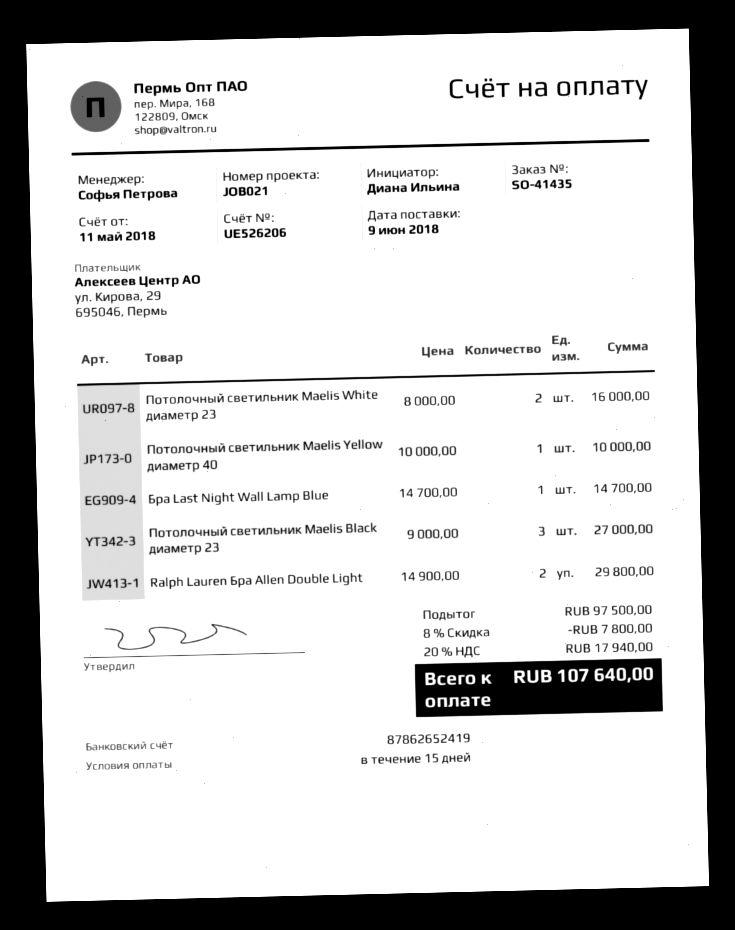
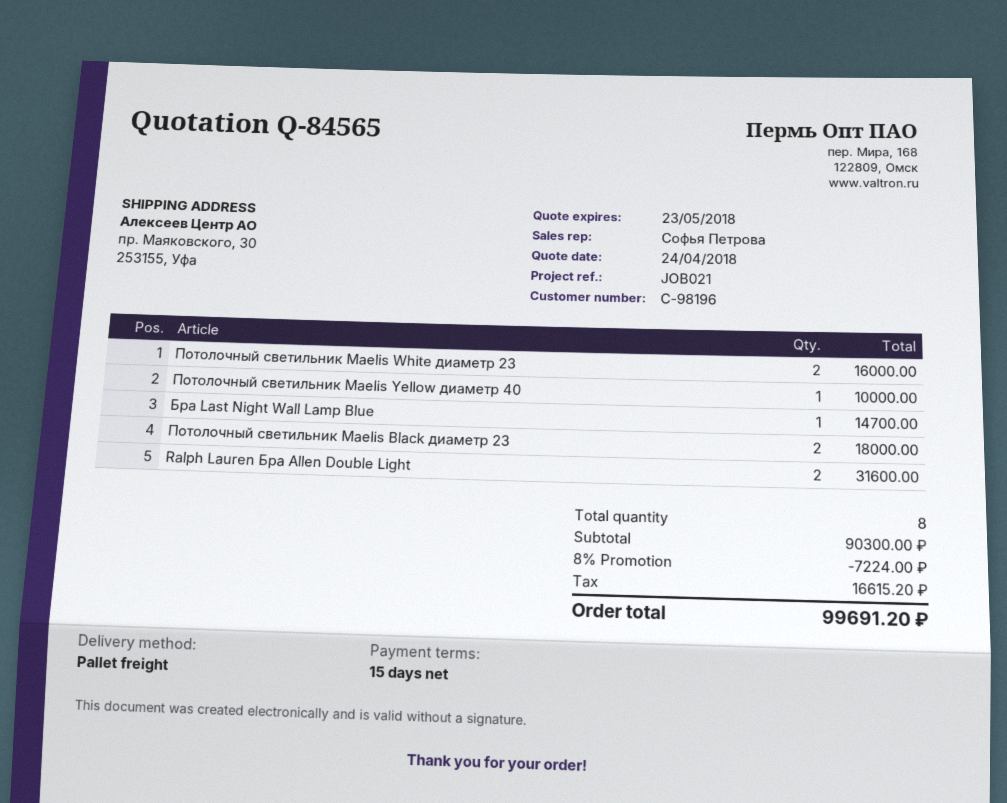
Потолочный светильник Maelis Black диаметр 23: 3 for 27000.00 -> 2 for 18000.00
Ralph Lauren Бра Allen Double Light: 2 for 29800.00 -> 2 for 31600.00
subtotal: 97500.00 -> 90300.00
discount: 8% = 7800.00 -> 8% = 7224.00
tax: 17940.00 -> 16615.20
total: 107640.00 -> 99691.20

